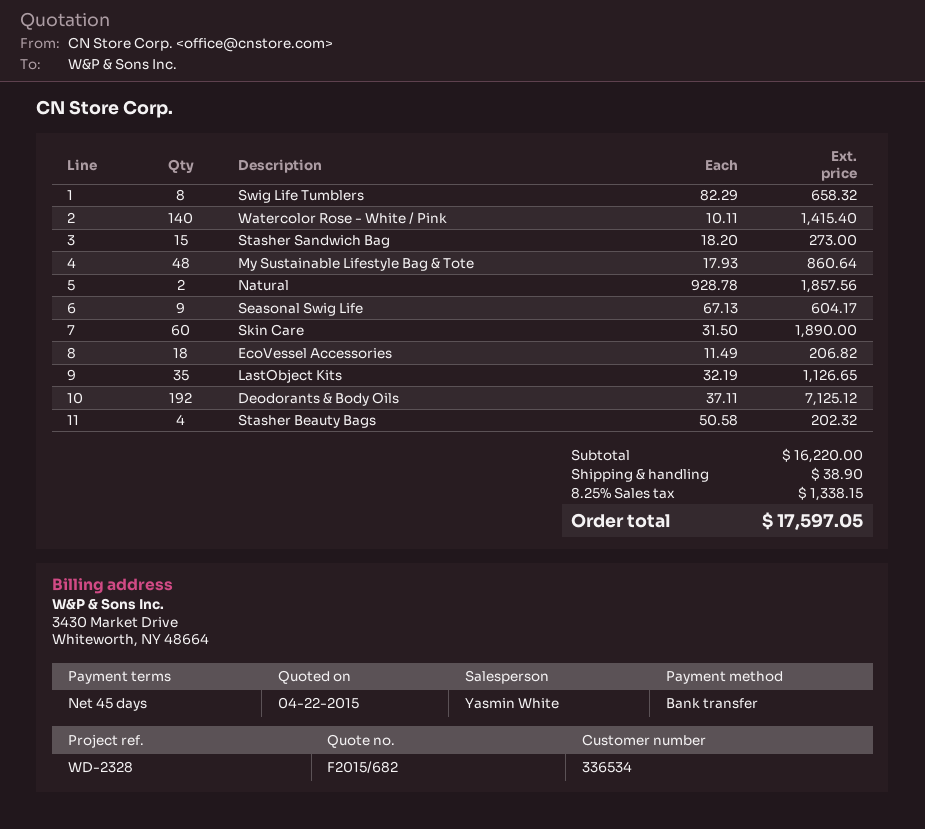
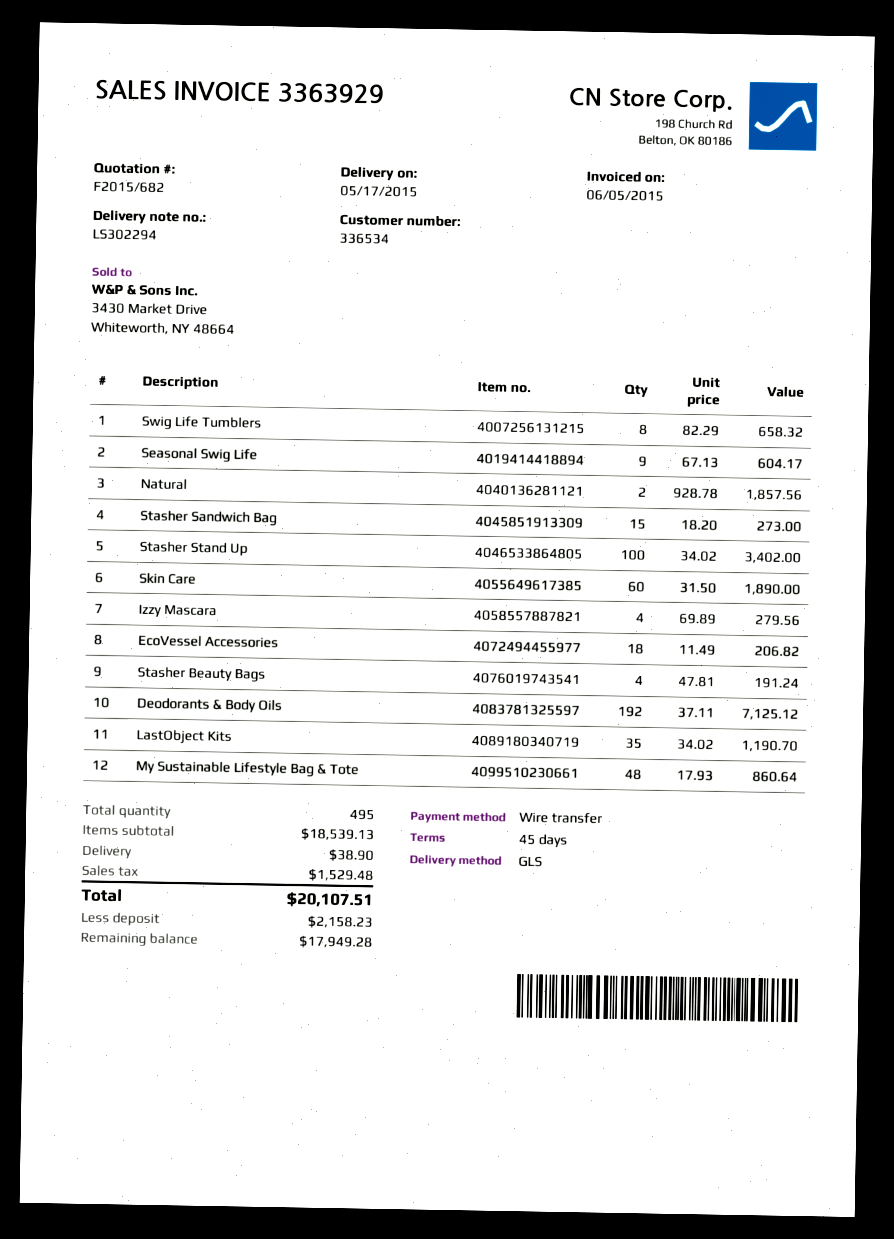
Watercolor Rose - White / Pink: 140 x 10.11 = 1415.40 -> none
LastObject Kits: 35 x 32.19 = 1126.65 -> 35 x 34.02 = 1190.70
Stasher Beauty Bags: 4 x 50.58 = 202.32 -> 4 x 47.81 = 191.24
Stasher Stand Up: none -> 100 x 34.02 = 3402.00
Izzy Mascara: none -> 4 x 69.89 = 279.56
subtotal: 16220.00 -> 18539.13
tax: 1338.15 -> 1529.48
total: 17597.05 -> 20107.51

